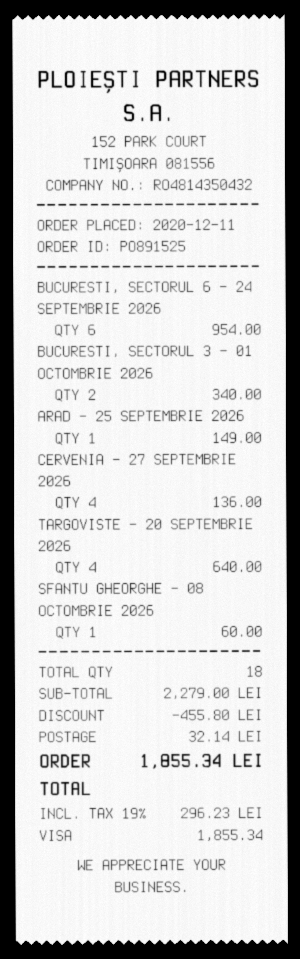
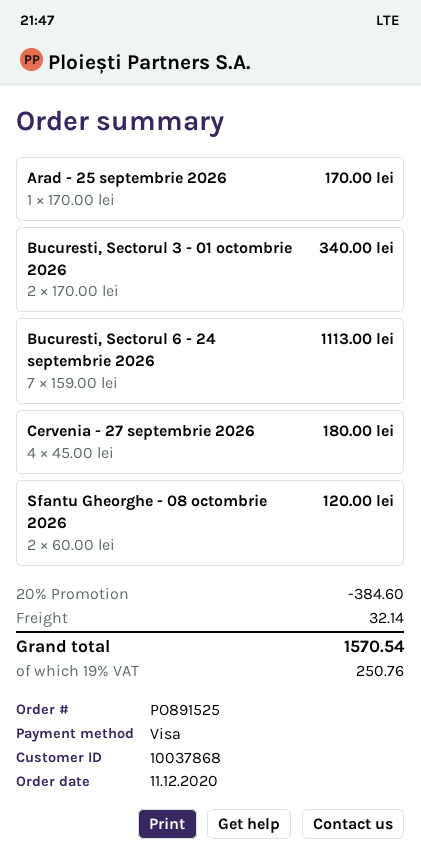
BUCURESTI, SECTORUL 6 - 24 SEPTEMBRIE 2026: 6 for 954.00 -> 7 for 1113.00
ARAD - 25 SEPTEMBRIE 2026: 1 for 149.00 -> 1 for 170.00
CERVENIA - 27 SEPTEMBRIE 2026: 4 for 136.00 -> 4 for 180.00
TARGOVISTE - 20 SEPTEMBRIE 2026: 4 for 640.00 -> none
SFANTU GHEORGHE - 08 OCTOMBRIE 2026: 1 for 60.00 -> 2 for 120.00
discount: 455.80 -> 384.60
tax: 19% = 296.23 -> 19% = 250.76
total: 1855.34 -> 1570.54

